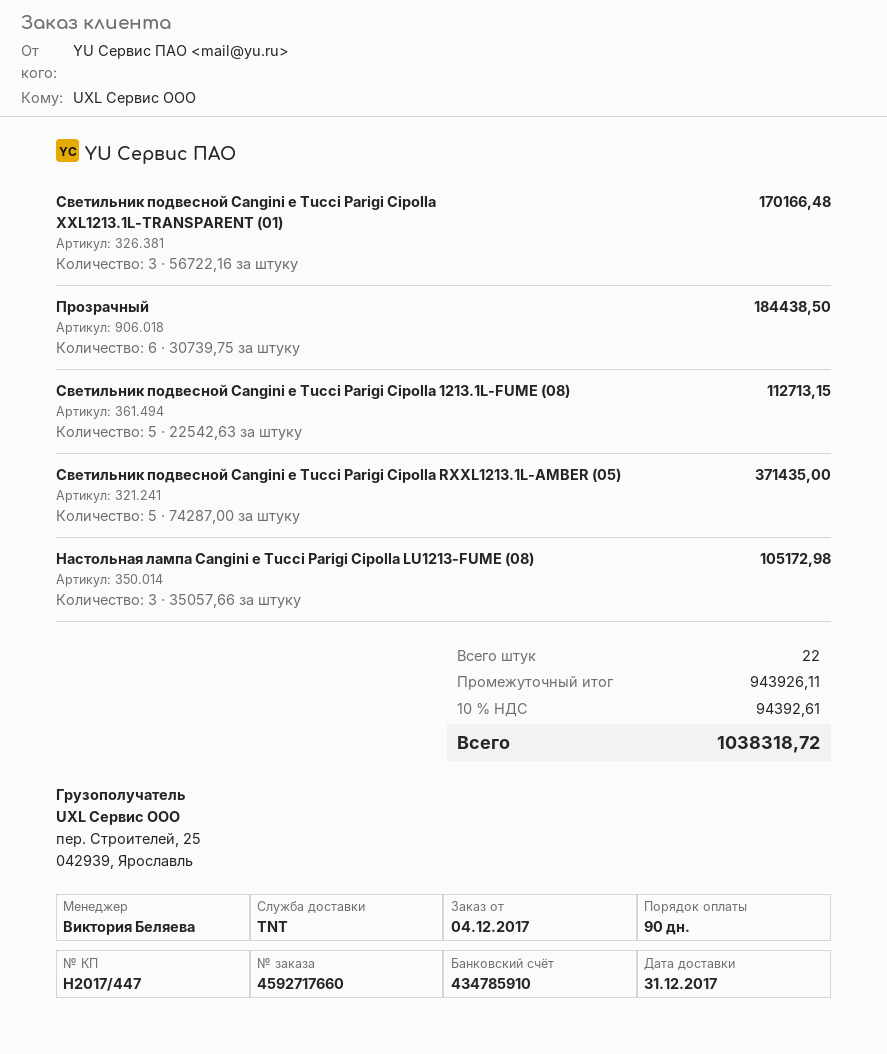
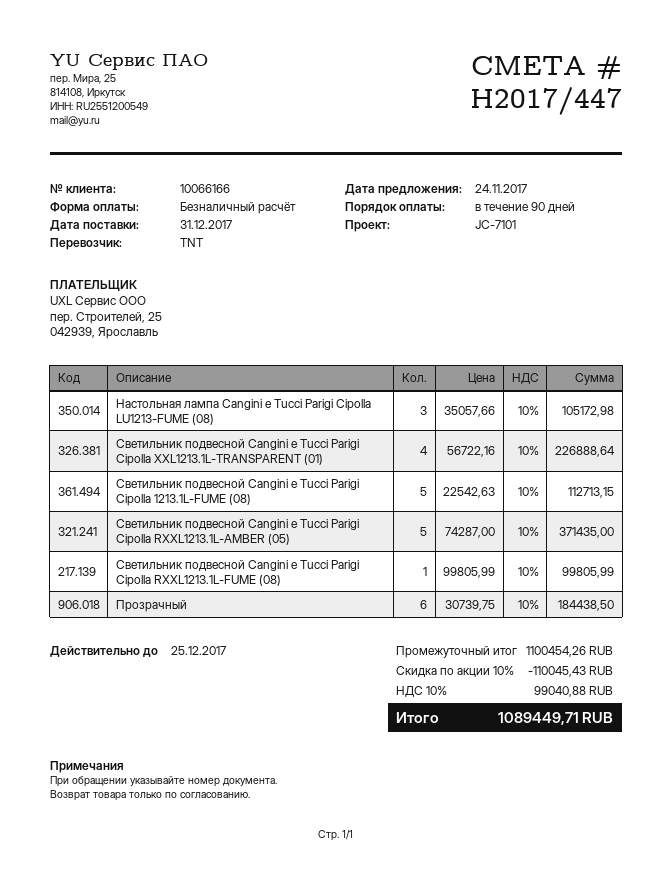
Светильник подвесной Cangini e Tucci Parigi Cipolla XXL1213.1L-TRANSPARENT (01): 3 x 56722.16 = 170166.48 -> 4 x 56722.16 = 226888.64
Светильник подвесной Cangini e Tucci Parigi Cipolla RXXL1213.1L-FUME (08): none -> 1 x 99805.99 = 99805.99
subtotal: 943926.11 -> 1100454.26
discount: none -> 10% = 110045.43
tax: 10% = 94392.61 -> 10% = 99040.88
total: 1038318.72 -> 1089449.71

